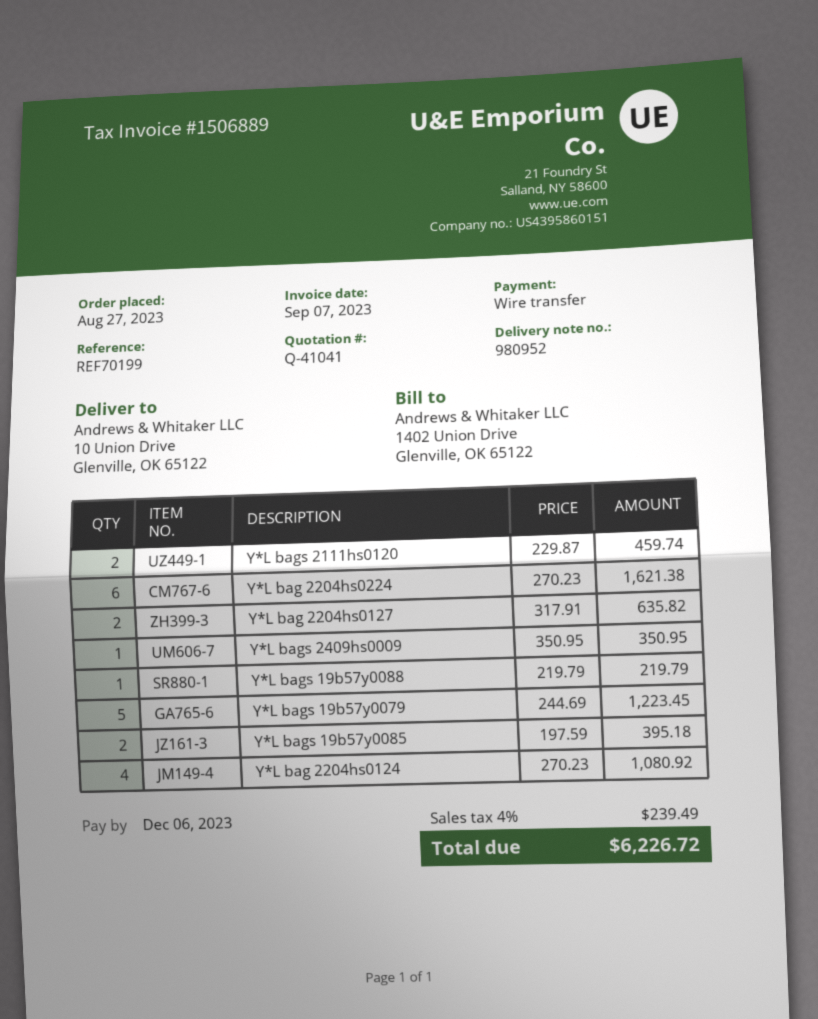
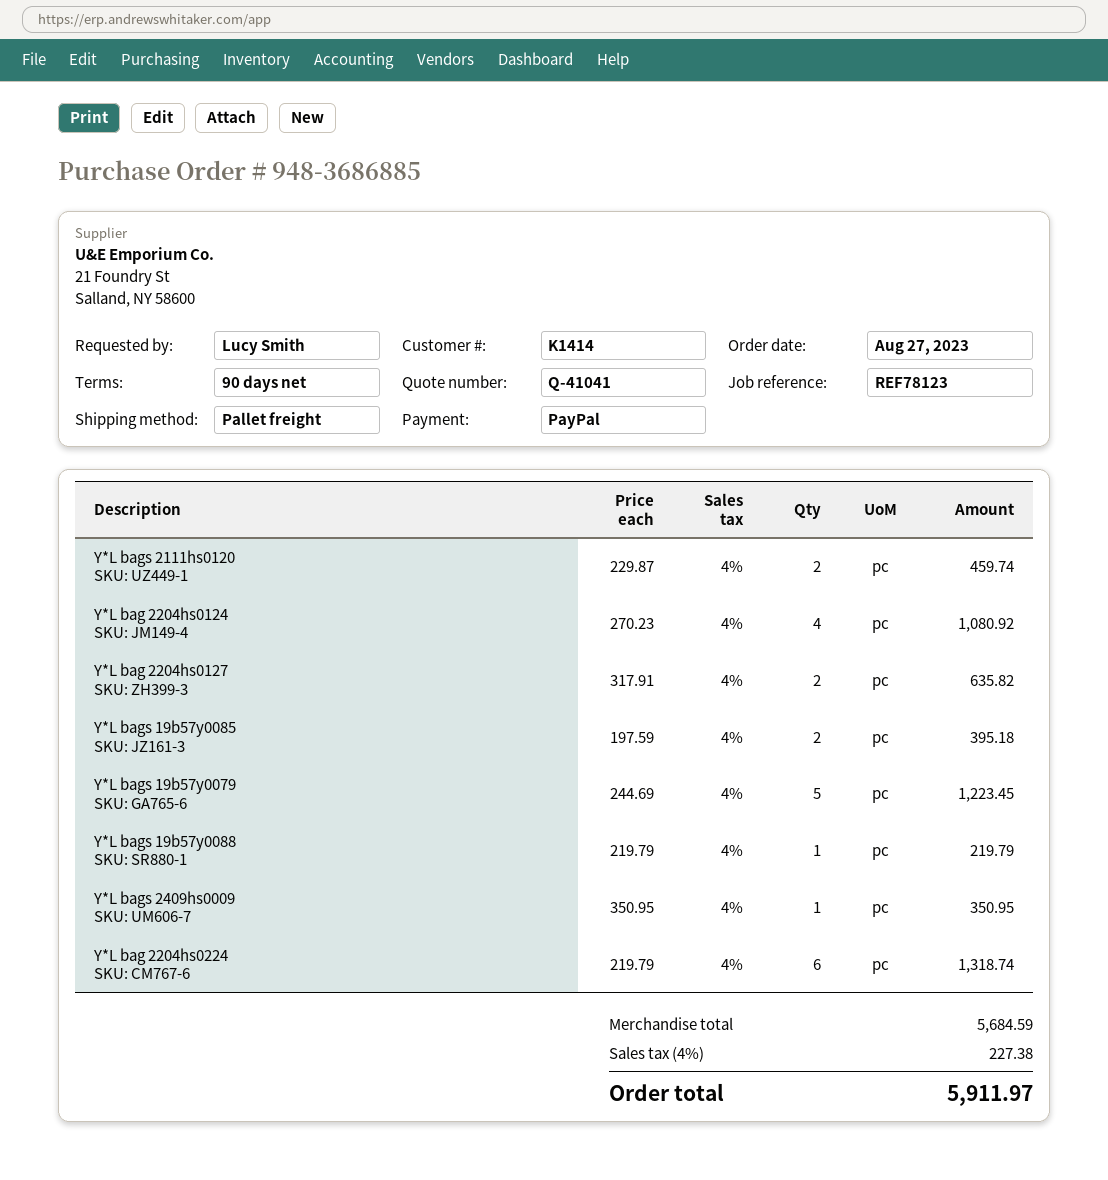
reference: REF70199 -> REF78123
payment method: bank transfer -> PayPal
Y*L bag 2204hs0224: 6 x 270.23 = 1621.38 -> 6 x 219.79 = 1318.74
tax: 4% = 239.49 -> 4% = 227.38
total: 6226.72 -> 5911.97

